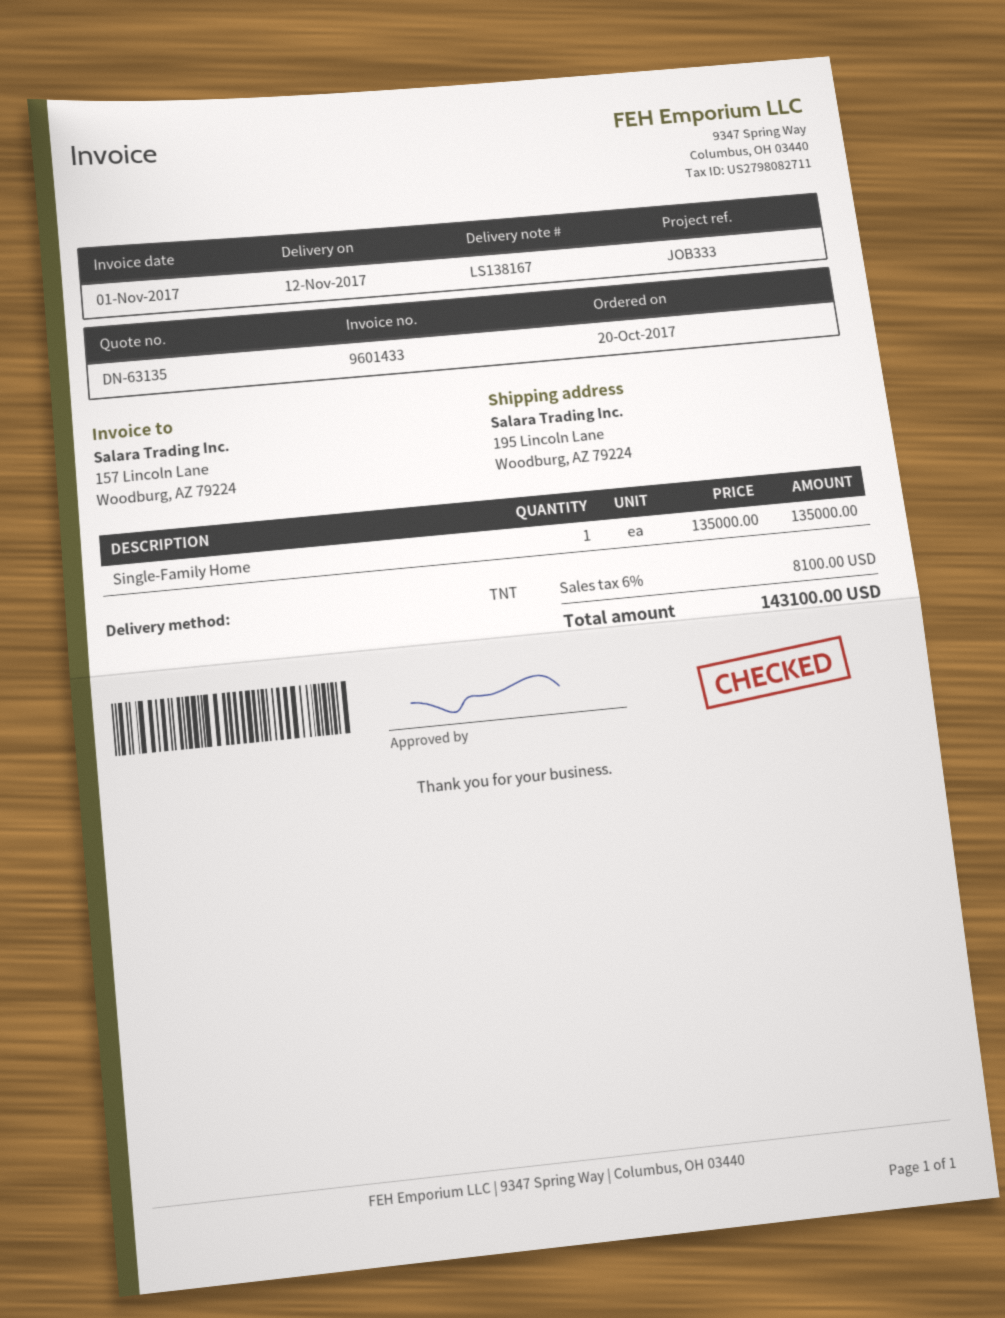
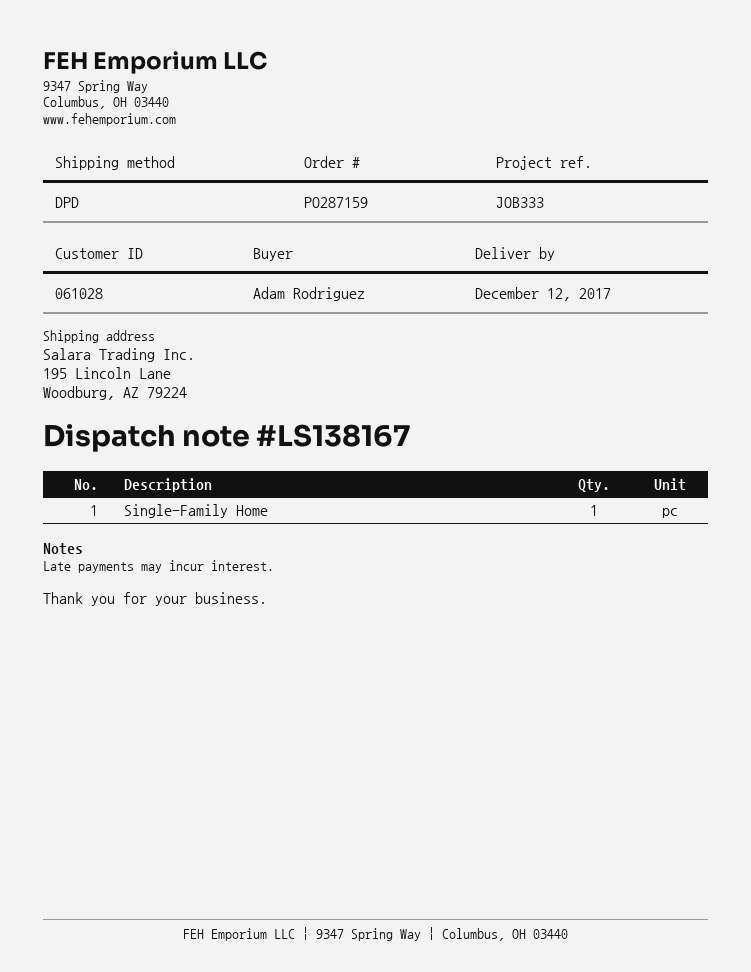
delivery date: 2017-11-12 -> 2017-12-12
shipping method: TNT -> DPD

